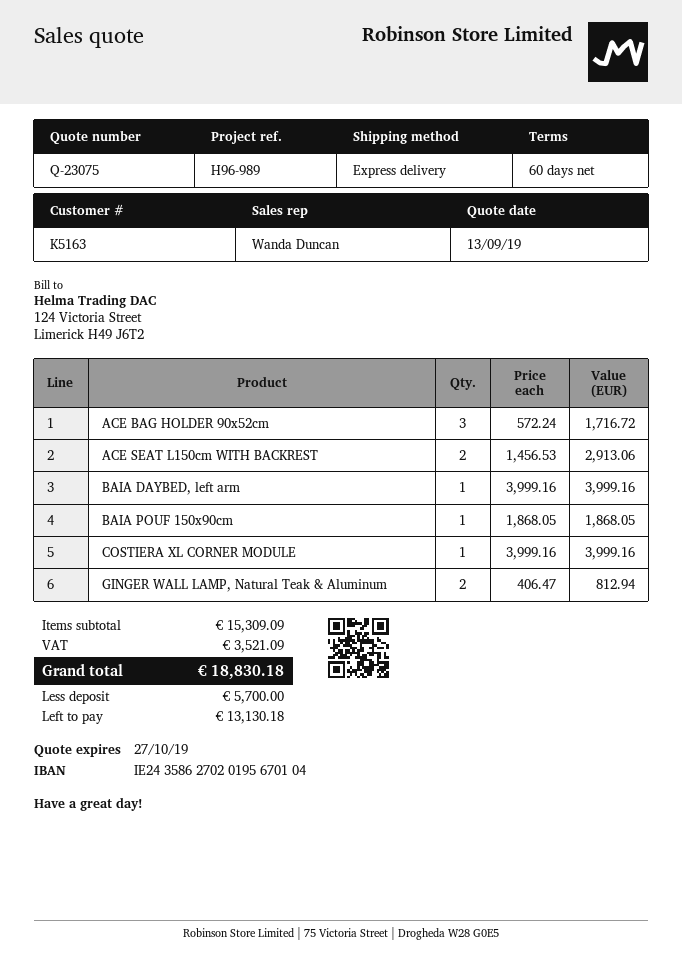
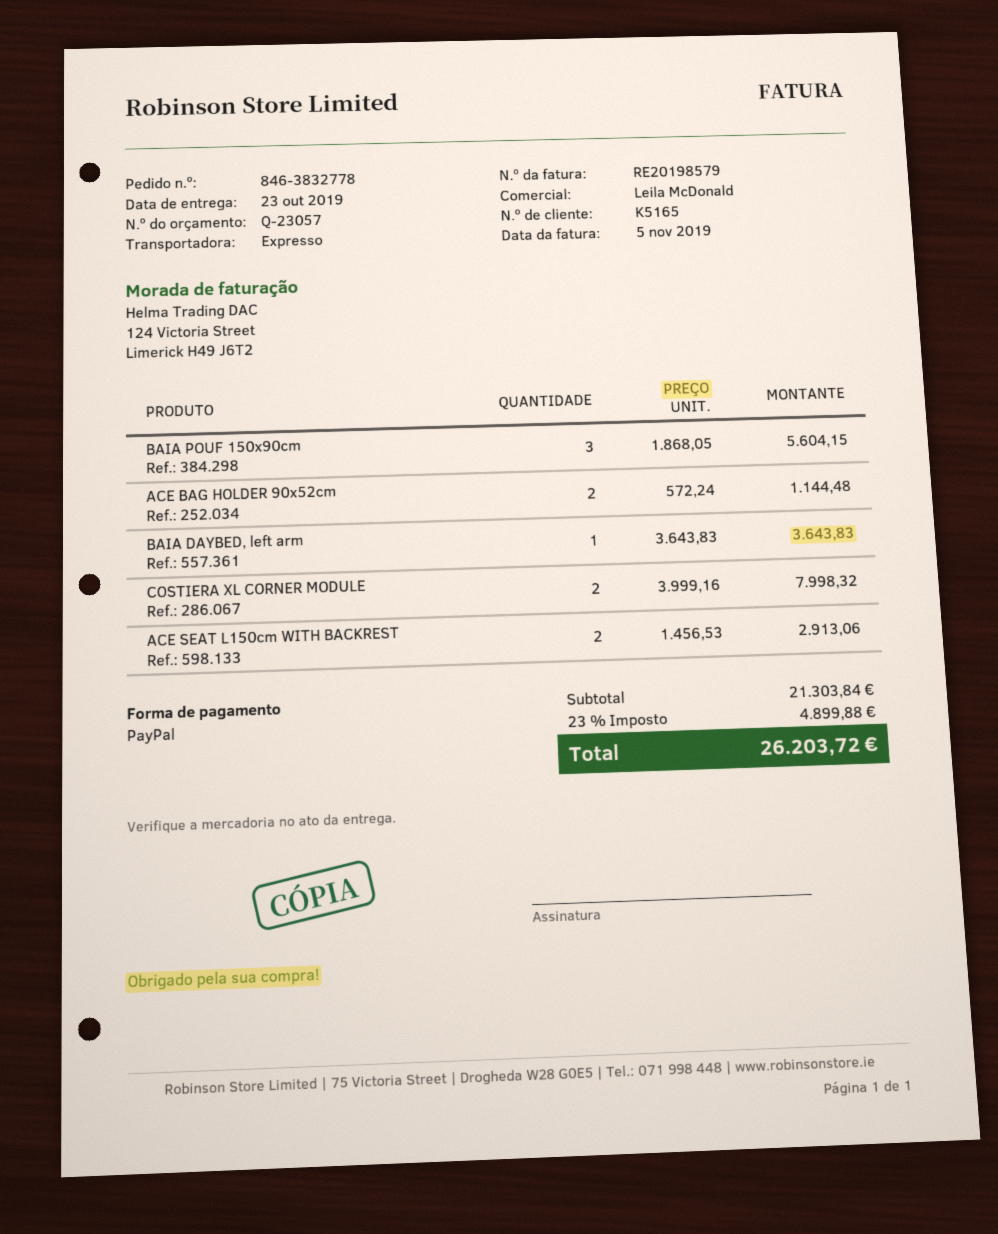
quote number: Q-23075 -> Q-23057
customer number: K5163 -> K5165
sales rep: Wanda Duncan -> Leila McDonald
ACE BAG HOLDER 90x52cm: 3 x 572.24 = 1716.72 -> 2 x 572.24 = 1144.48
BAIA DAYBED, left arm: 1 x 3999.16 = 3999.16 -> 1 x 3643.83 = 3643.83
BAIA POUF 150x90cm: 1 x 1868.05 = 1868.05 -> 3 x 1868.05 = 5604.15
COSTIERA XL CORNER MODULE: 1 x 3999.16 = 3999.16 -> 2 x 3999.16 = 7998.32
GINGER WALL LAMP, Natural Teak & Aluminum: 2 x 406.47 = 812.94 -> none
subtotal: 15309.09 -> 21303.84
tax: 3521.09 -> 4899.88
total: 18830.18 -> 26203.72

